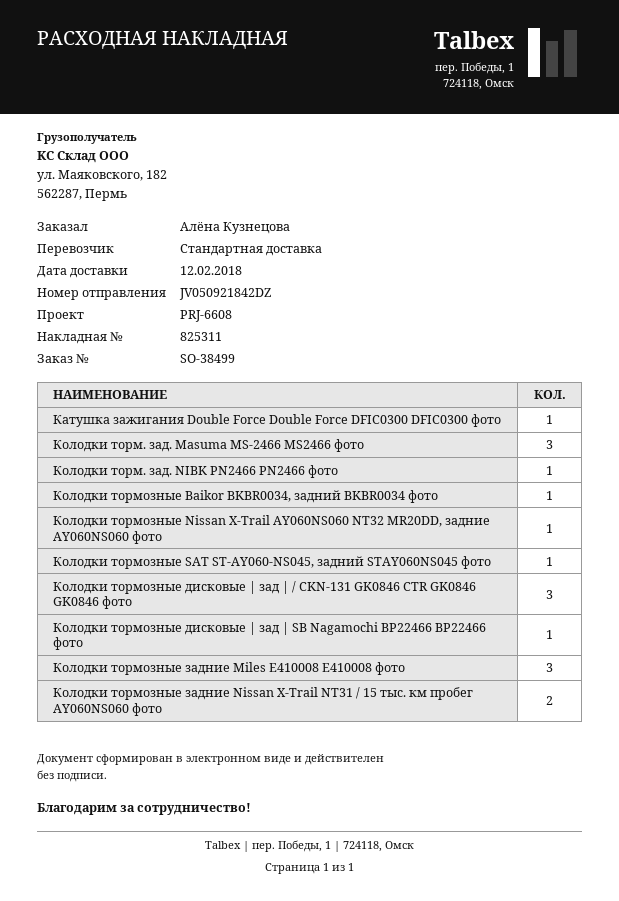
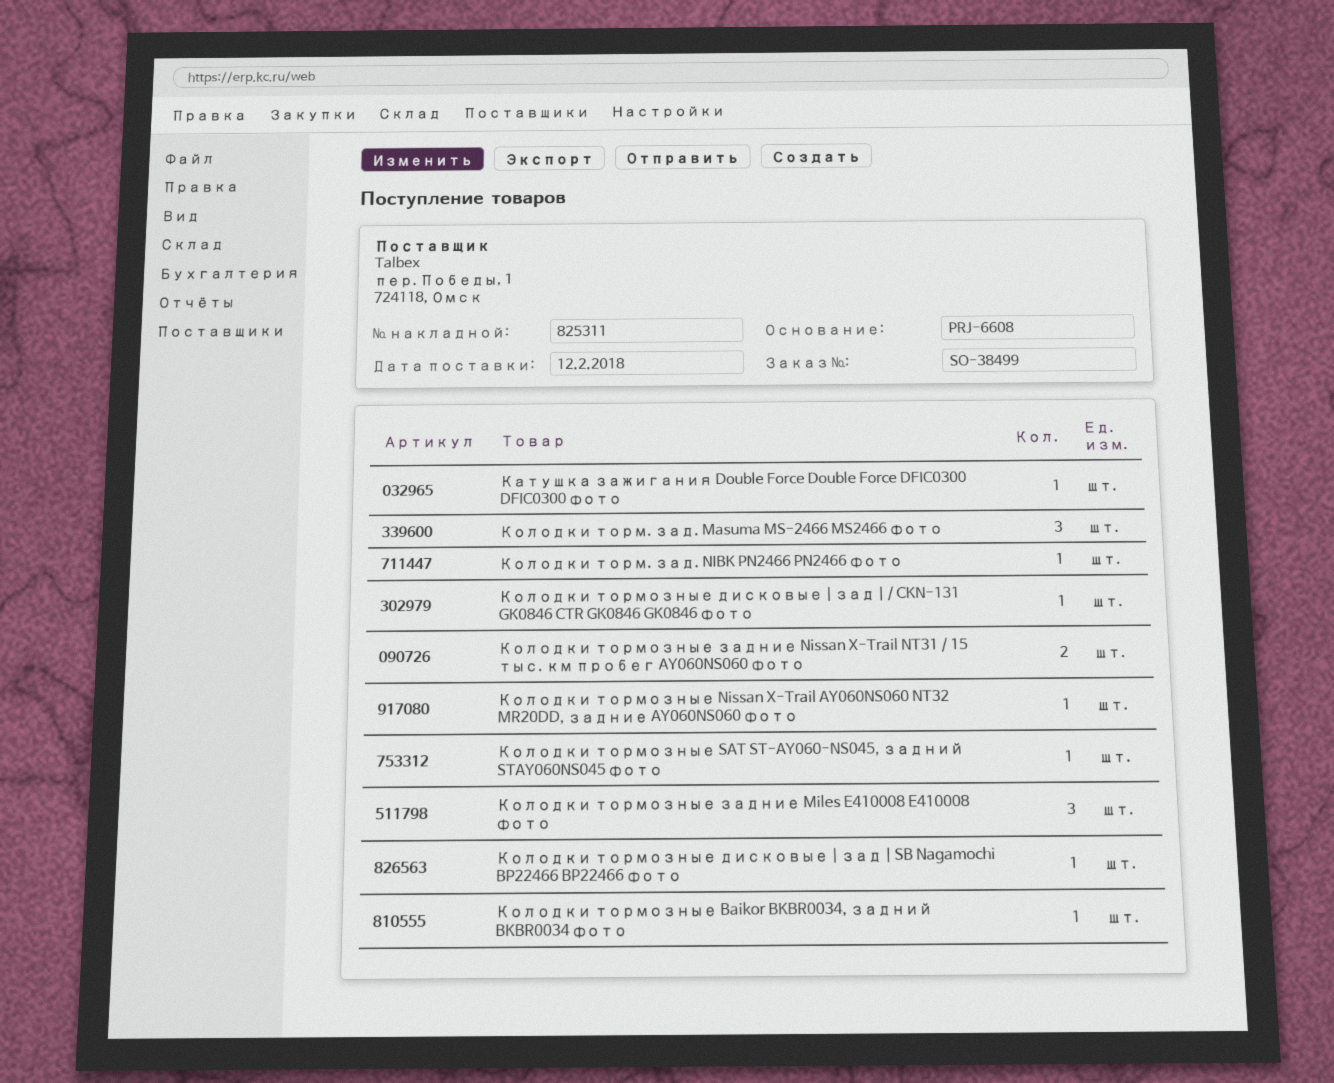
Колодки тормозные дисковые | зад | / CKN-131 GK0846 CTR GK0846 GK0846 фото: 3 -> 1

